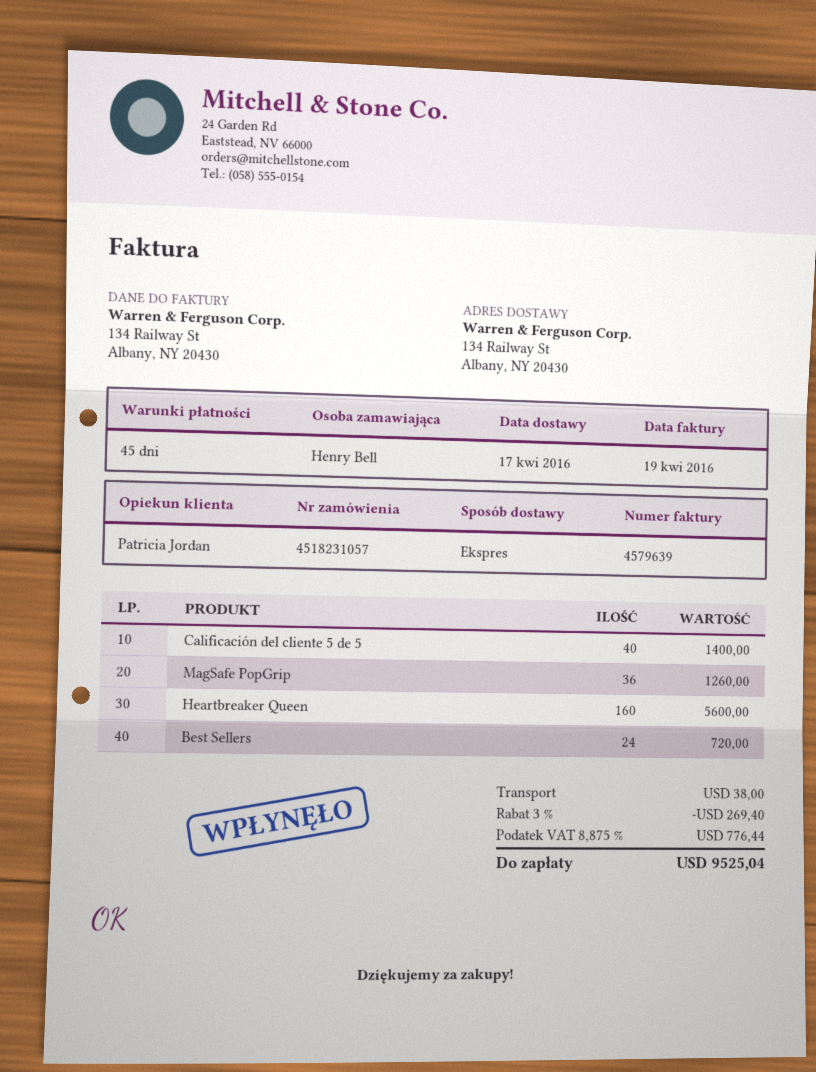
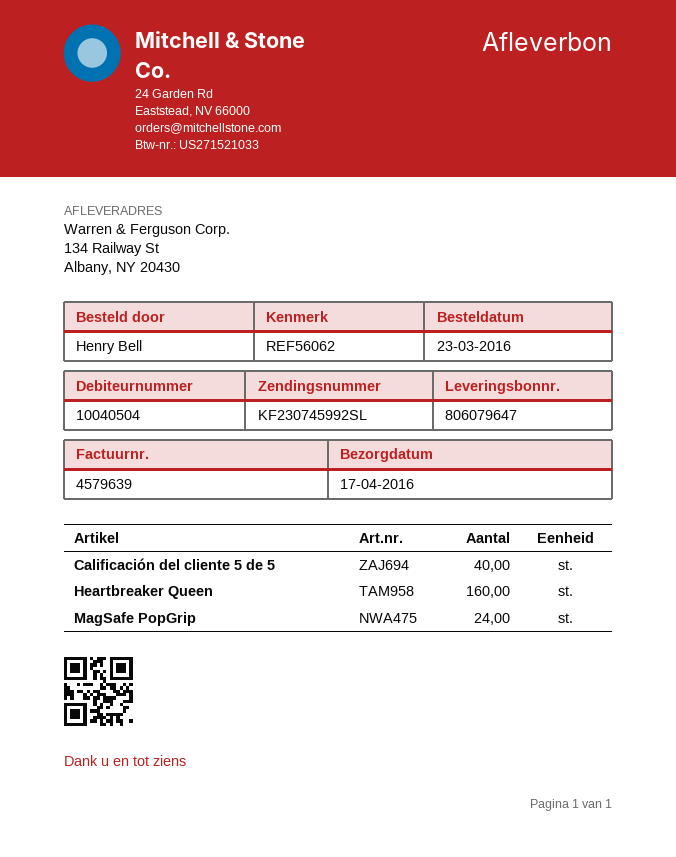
MagSafe PopGrip: 36 -> 24
Best Sellers: 24 -> none

